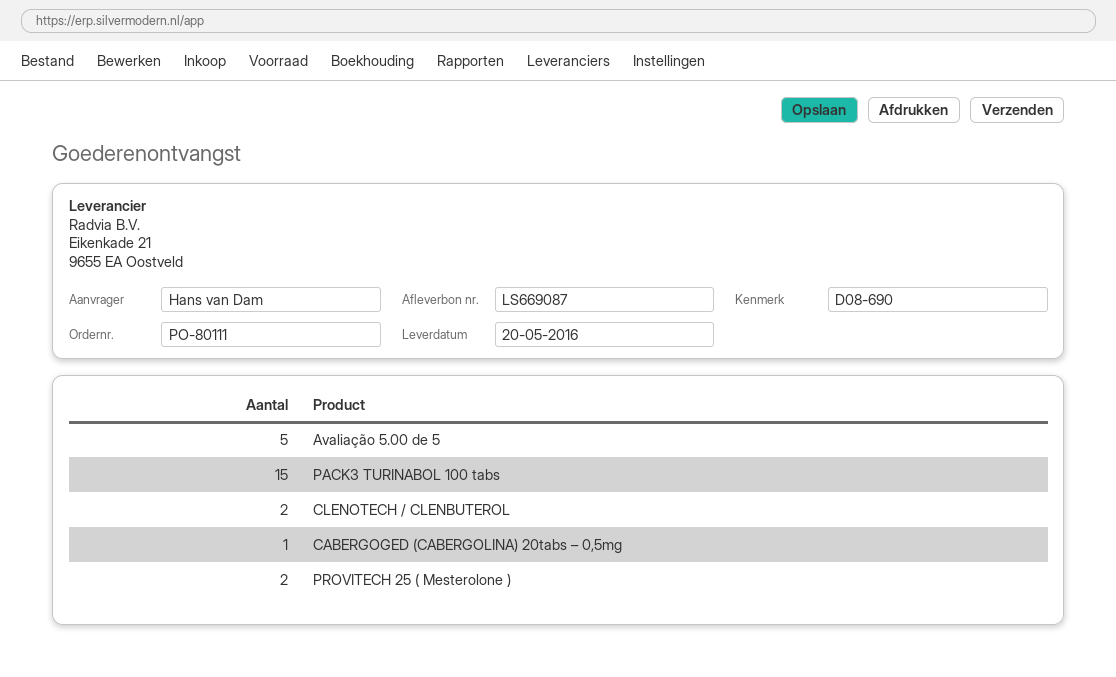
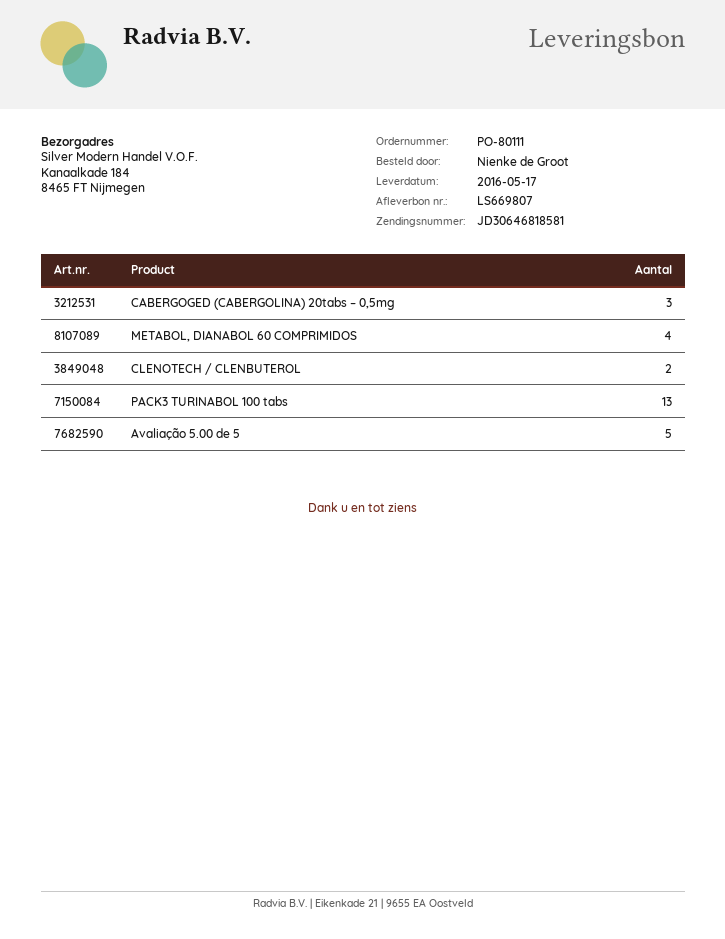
delivery note number: LS669087 -> LS669807
delivery date: 2016-05-20 -> 2016-05-17
ordered by: Hans van Dam -> Nienke de Groot
PACK3 TURINABOL 100 tabs: 15 -> 13
CABERGOGED (CABERGOLINA) 20tabs – 0,5mg: 1 -> 3
PROVITECH 25 ( Mesterolone ): 2 -> none
METABOL, DIANABOL 60 COMPRIMIDOS: none -> 4

